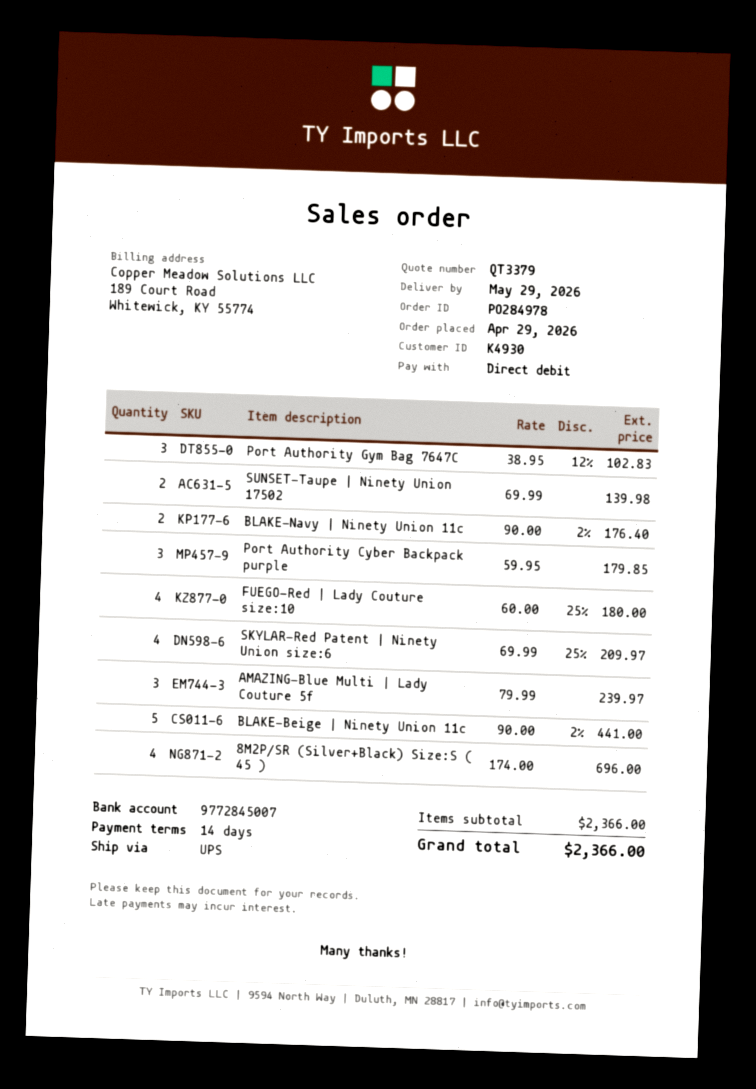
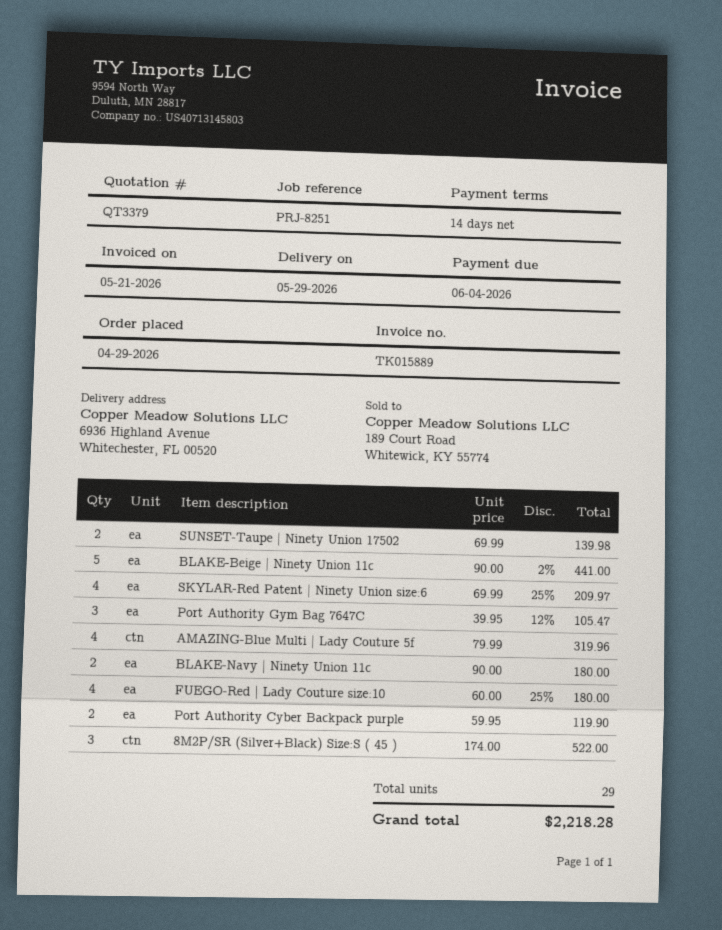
Port Authority Gym Bag 7647C: 3 x 38.95 - 12% = 102.83 -> 3 x 39.95 - 12% = 105.47
BLAKE-Navy | Ninety Union 11c: 2 x 90.00 - 2% = 176.40 -> 2 x 90.00 = 180.00
Port Authority Cyber Backpack purple: 3 x 59.95 = 179.85 -> 2 x 59.95 = 119.90
AMAZING-Blue Multi | Lady Couture 5f: 3 x 79.99 = 239.97 -> 4 x 79.99 = 319.96
8M2P/SR (Silver+Black) Size:S ( 45 ): 4 x 174.00 = 696.00 -> 3 x 174.00 = 522.00
total: 2366.00 -> 2218.28

